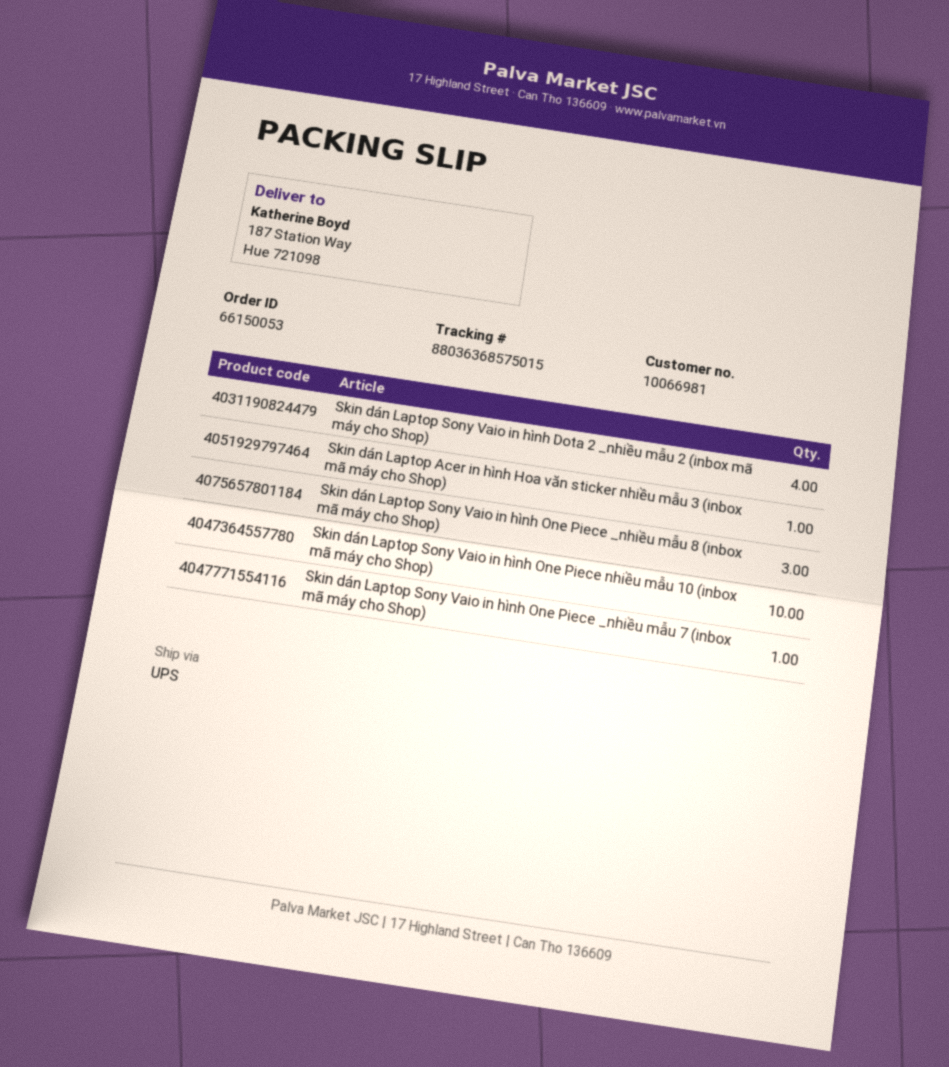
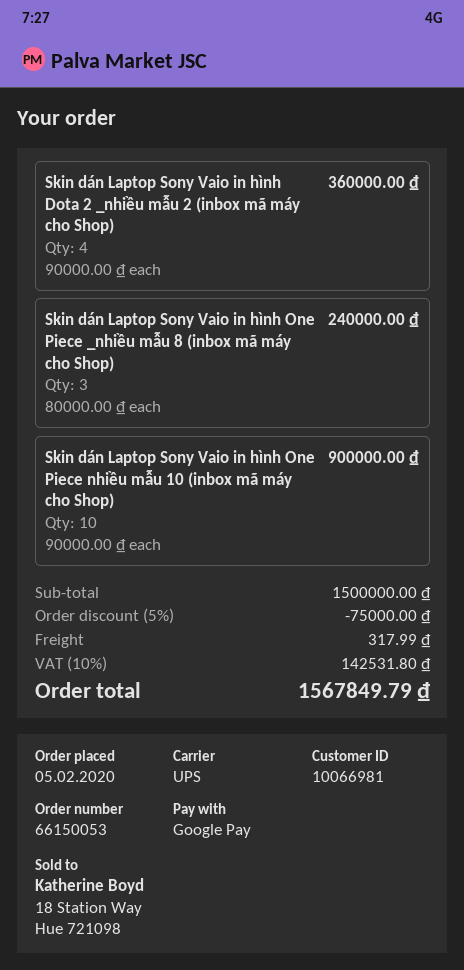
Skin dán Laptop Acer in hình Hoa văn sticker nhiều mẫu 3 (inbox mã máy cho Shop): 1 -> none
Skin dán Laptop Sony Vaio in hình One Piece _nhiều mẫu 7 (inbox mã máy cho Shop): 1 -> none

